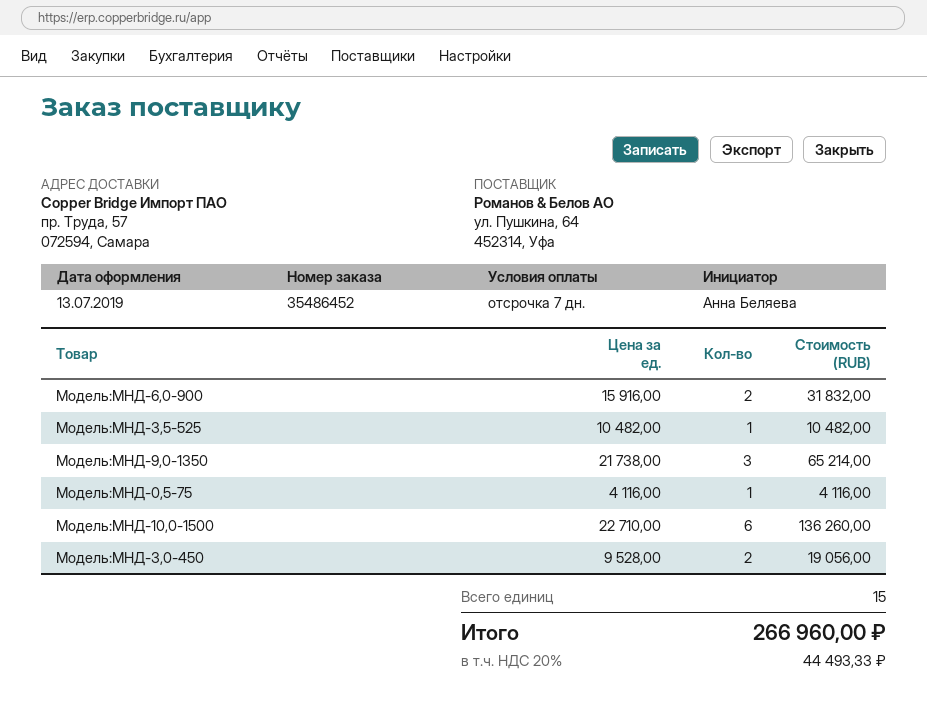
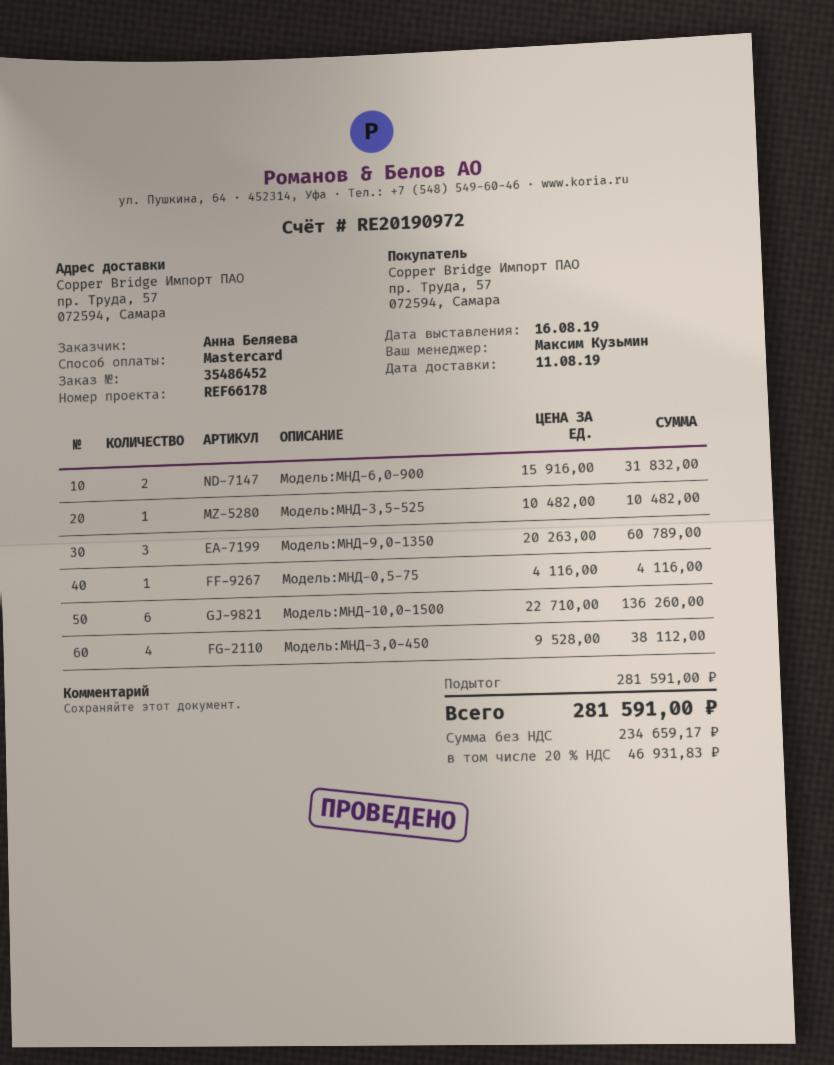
Модель:МНД-9,0-1350: 3 x 21738.00 = 65214.00 -> 3 x 20263.00 = 60789.00
Модель:МНД-3,0-450: 2 x 9528.00 = 19056.00 -> 4 x 9528.00 = 38112.00
tax: 20% = 44493.33 -> 20% = 46931.83
total: 266960.00 -> 281591.00

